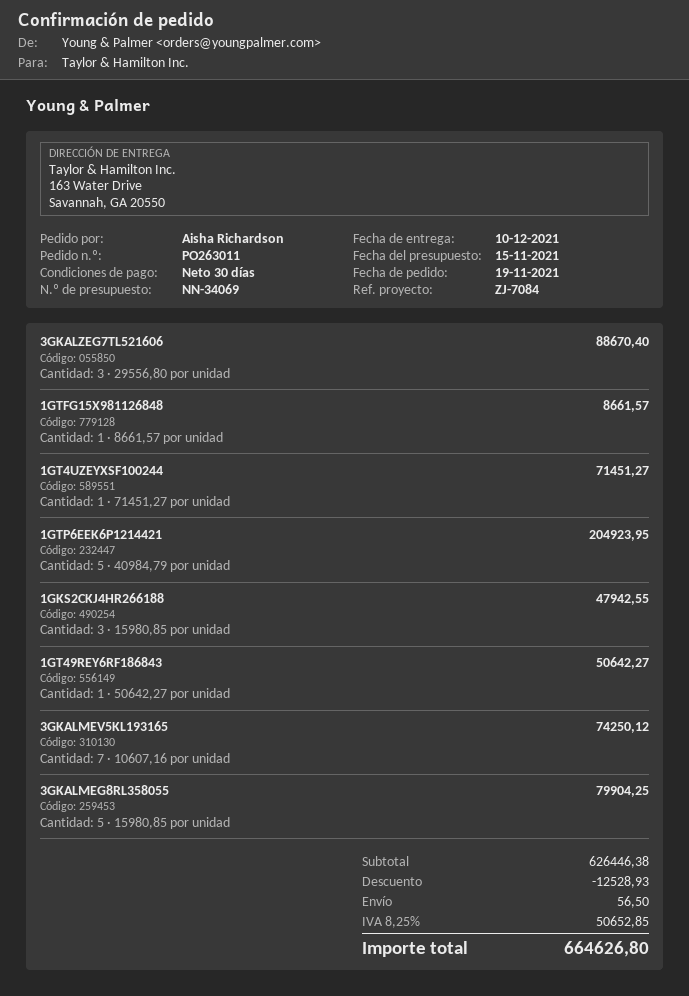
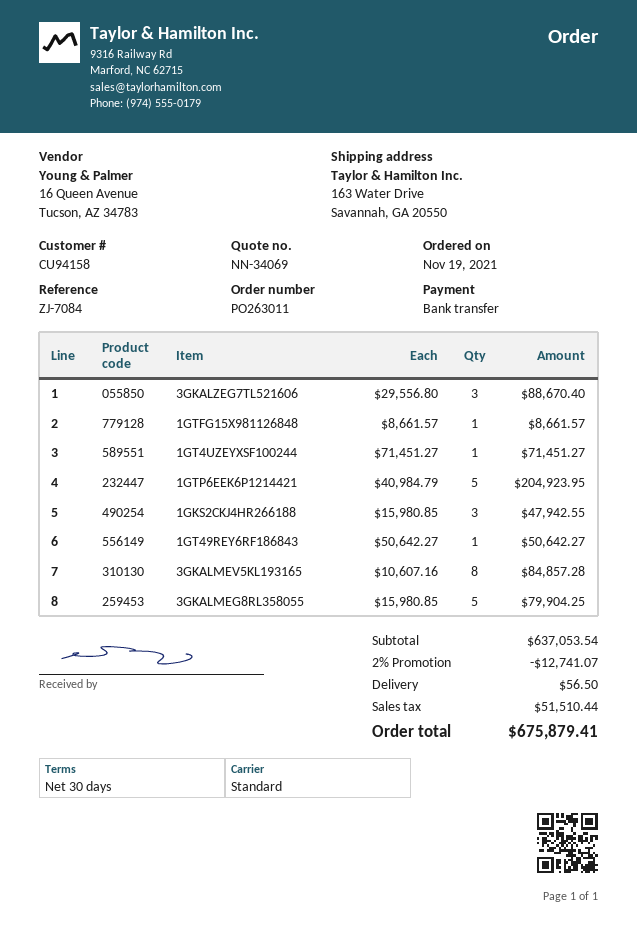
3GKALMEV5KL193165: 7 x 10607.16 = 74250.12 -> 8 x 10607.16 = 84857.28
subtotal: 626446.38 -> 637053.54
discount: 12528.93 -> 12741.07
tax: 50652.85 -> 51510.44
total: 664626.80 -> 675879.41

